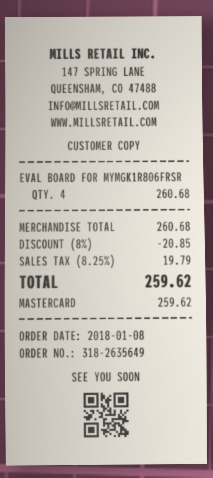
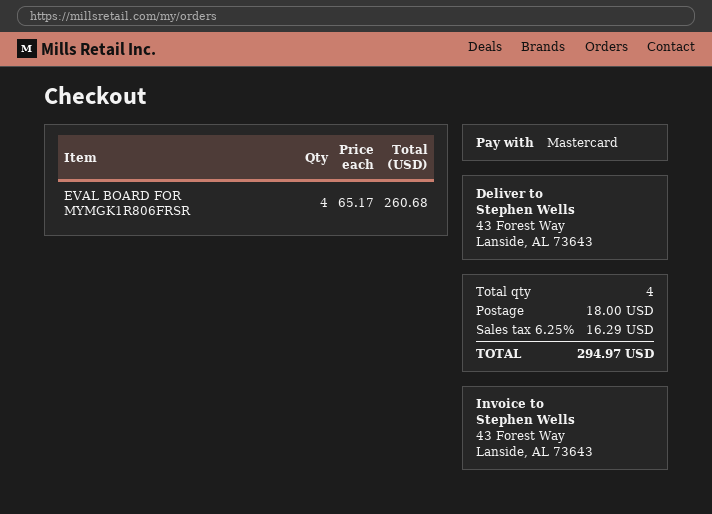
discount: 8% = 20.85 -> none
shipping: none -> 18.00
tax: 8.25% = 19.79 -> 6.25% = 16.29
total: 259.62 -> 294.97

